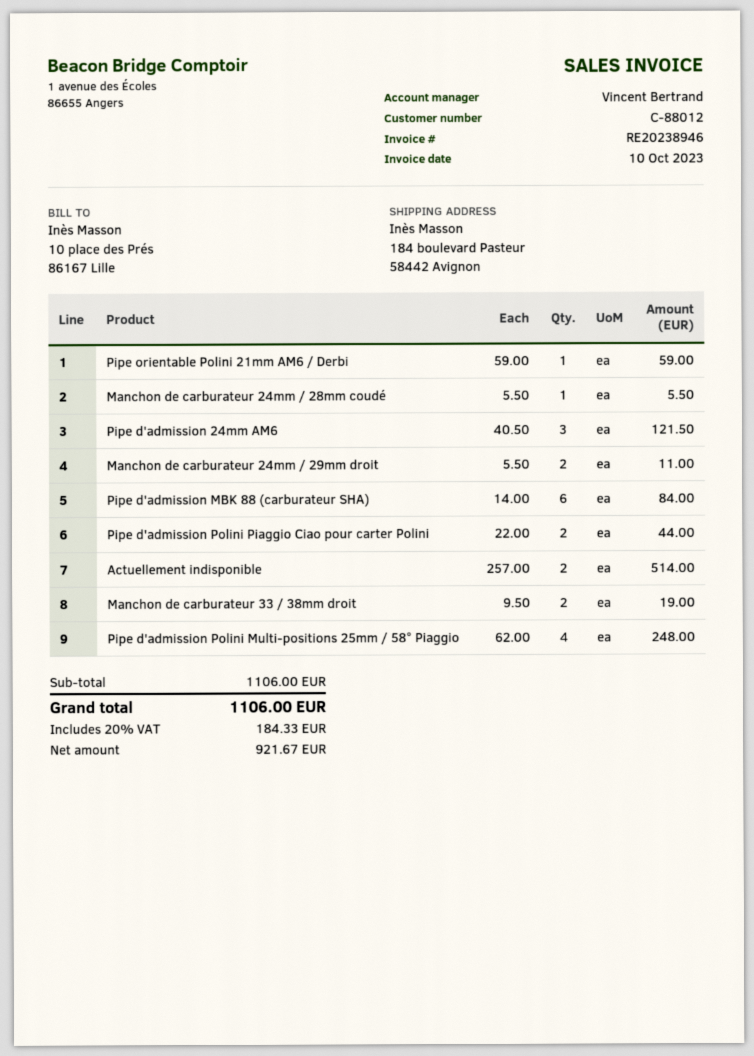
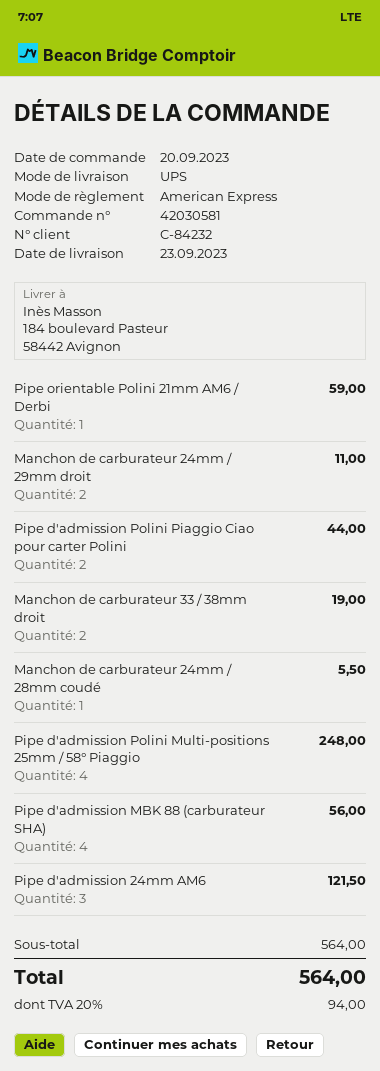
customer number: C-88012 -> C-84232
Pipe d'admission MBK 88 (carburateur SHA): 6 for 84.00 -> 4 for 56.00
Actuellement indisponible: 2 for 514.00 -> none
subtotal: 1106.00 -> 564.00
tax: 20% = 184.33 -> 20% = 94.00
total: 1106.00 -> 564.00

